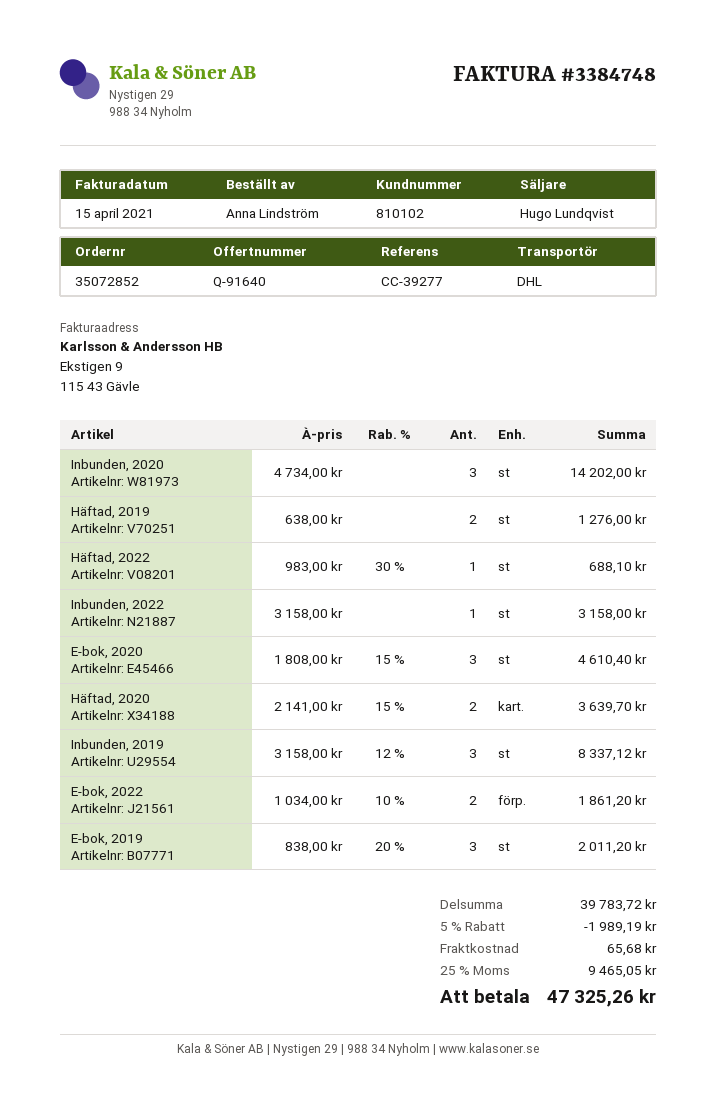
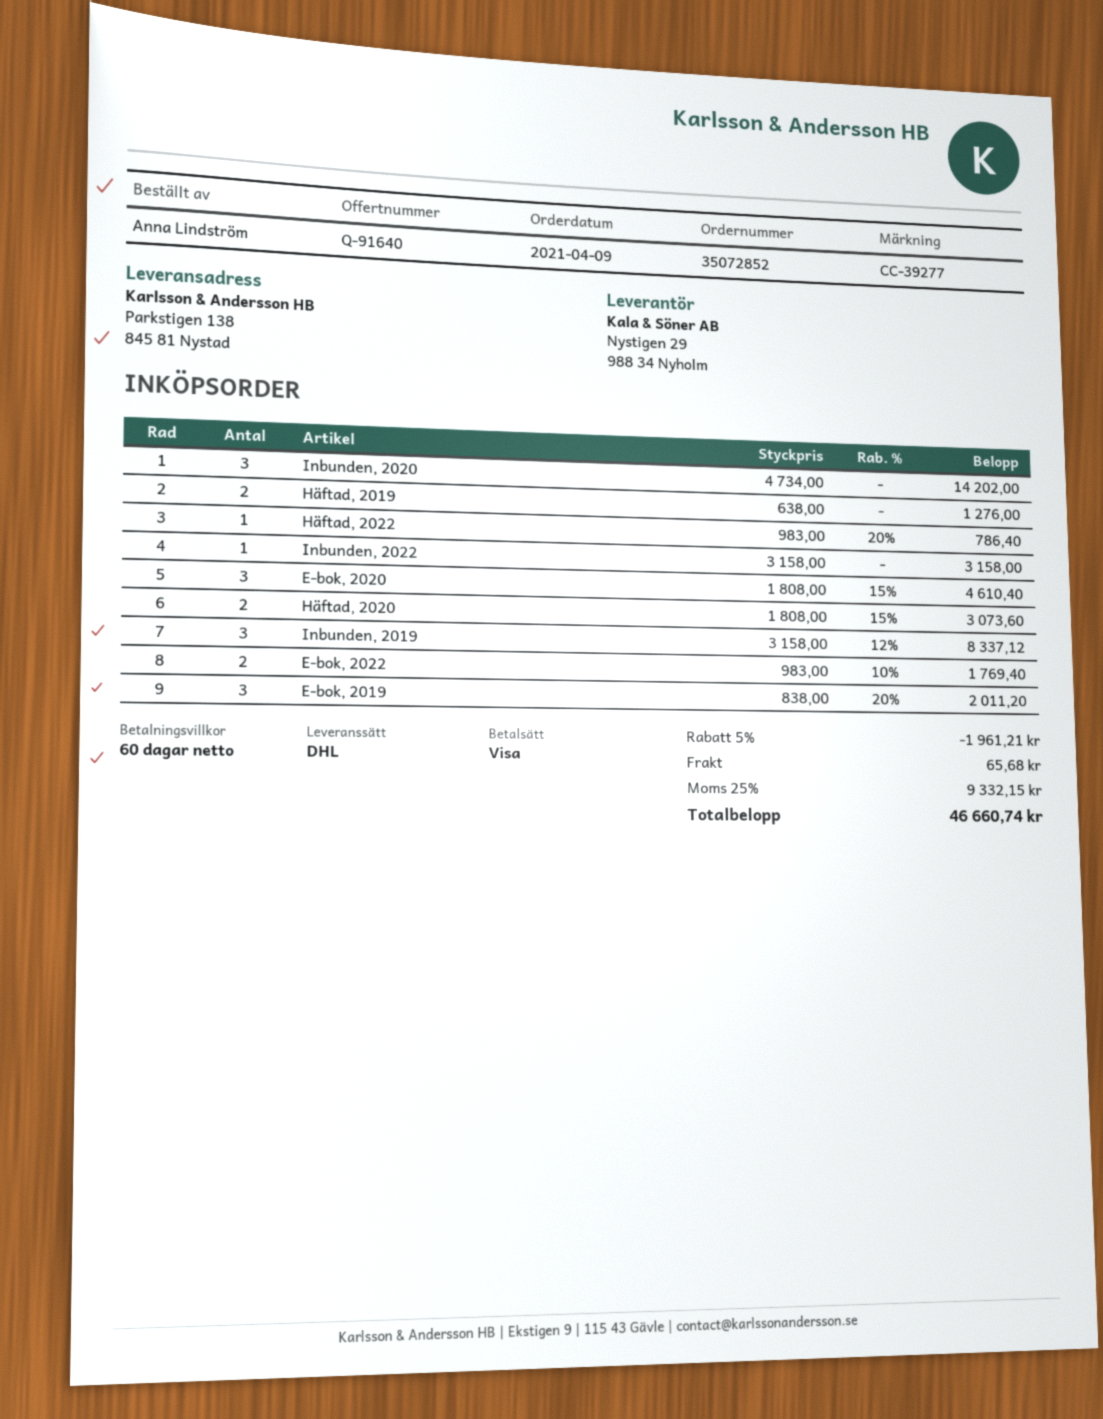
Häftad, 2022: 1 x 983.00 - 30% = 688.10 -> 1 x 983.00 - 20% = 786.40
Häftad, 2020: 2 x 2141.00 - 15% = 3639.70 -> 2 x 1808.00 - 15% = 3073.60
E-bok, 2022: 2 x 1034.00 - 10% = 1861.20 -> 2 x 983.00 - 10% = 1769.40
discount: 5% = 1989.19 -> 5% = 1961.21
tax: 25% = 9465.05 -> 25% = 9332.15
total: 47325.26 -> 46660.74

